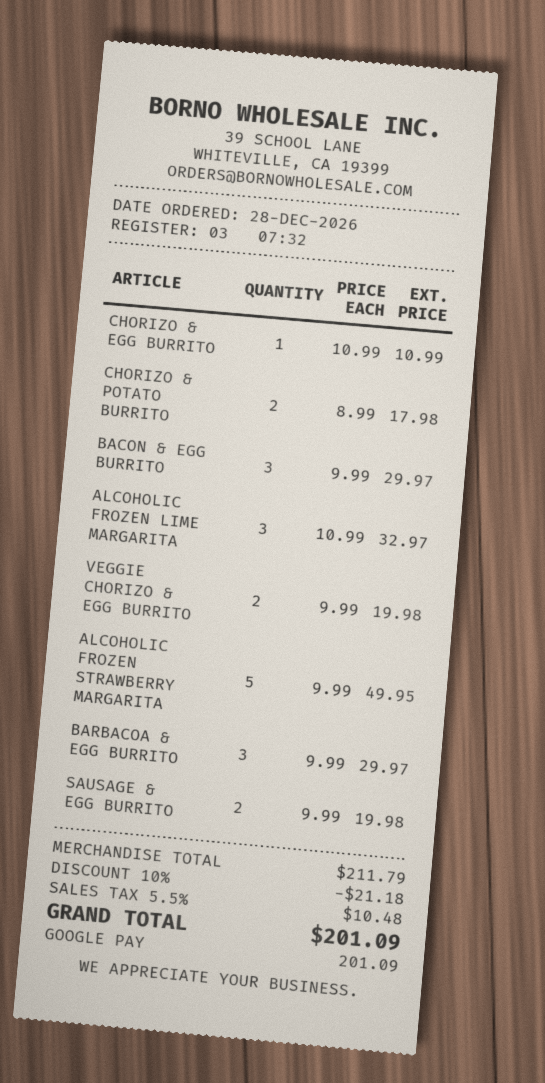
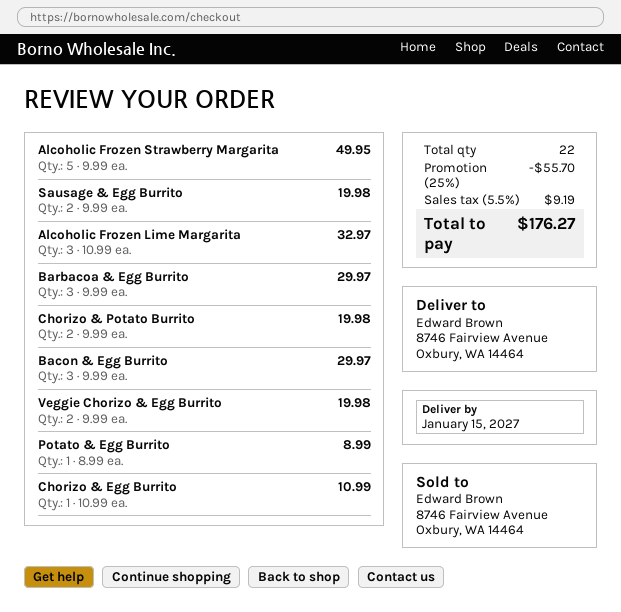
CHORIZO & POTATO BURRITO: 2 x 8.99 = 17.98 -> 2 x 9.99 = 19.98
Potato & Egg Burrito: none -> 1 x 8.99 = 8.99
discount: 10% = 21.18 -> 25% = 55.70
tax: 5.5% = 10.48 -> 5.5% = 9.19
total: 201.09 -> 176.27

